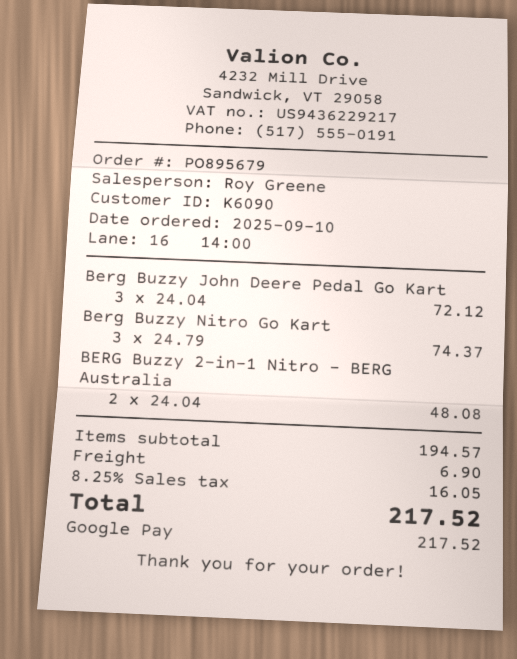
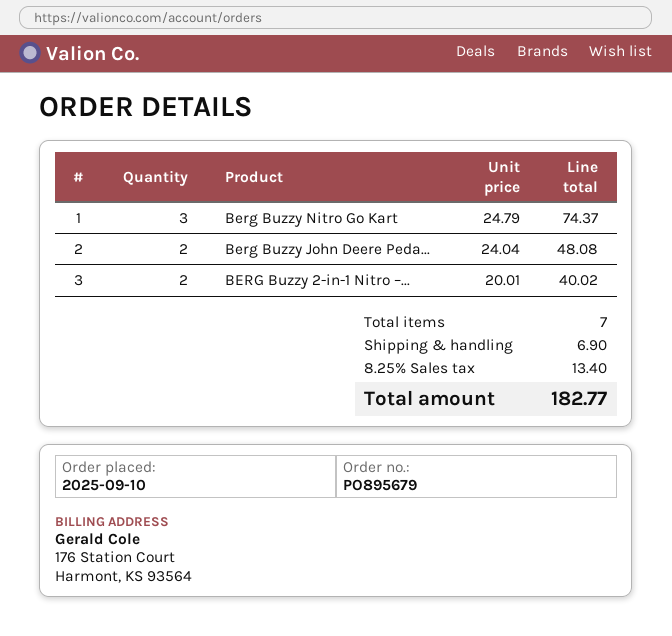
Berg Buzzy John Deere Pedal Go Kart: 3 x 24.04 = 72.12 -> 2 x 24.04 = 48.08
BERG Buzzy 2-in-1 Nitro – BERG Australia: 2 x 24.04 = 48.08 -> 2 x 20.01 = 40.02
tax: 8.25% = 16.05 -> 8.25% = 13.40
total: 217.52 -> 182.77

